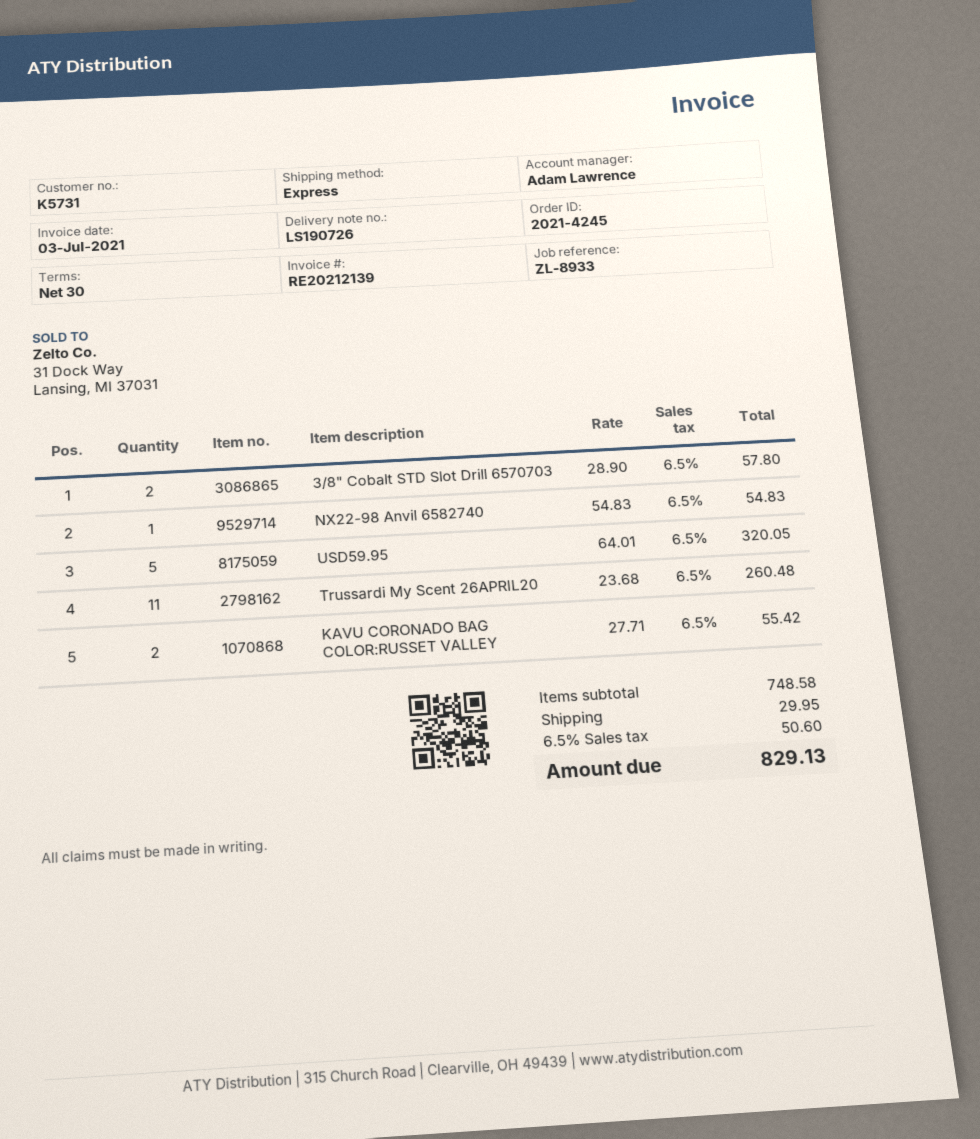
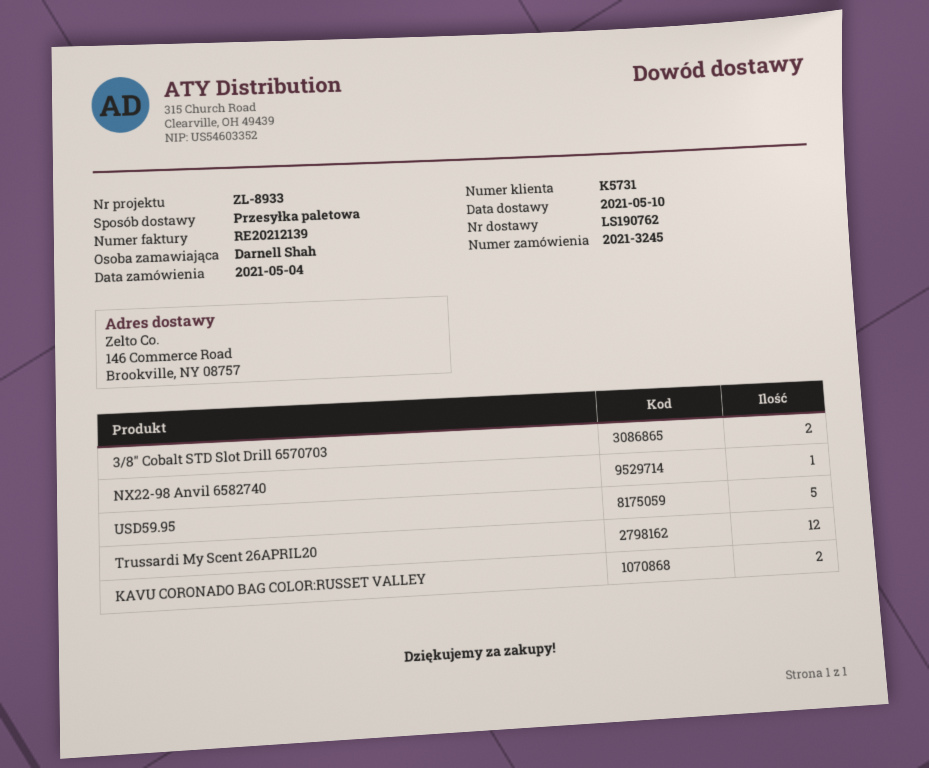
order number: 2021-4245 -> 2021-3245
delivery note number: LS190726 -> LS190762
shipping method: express -> pallet freight
Trussardi My Scent 26APRIL20: 11 -> 12

